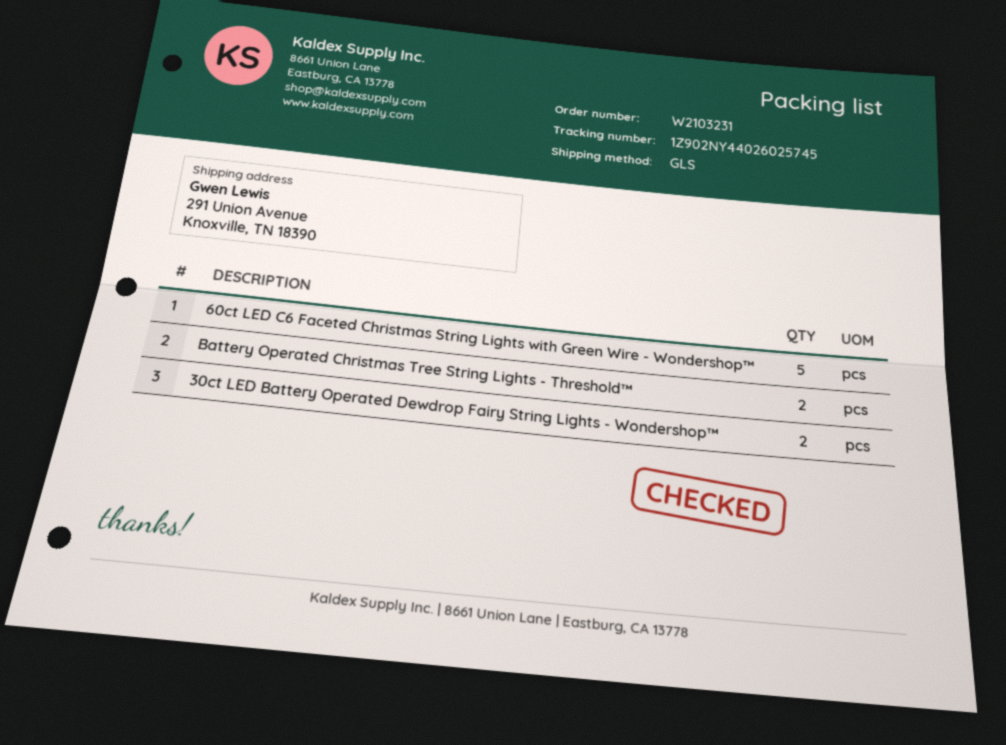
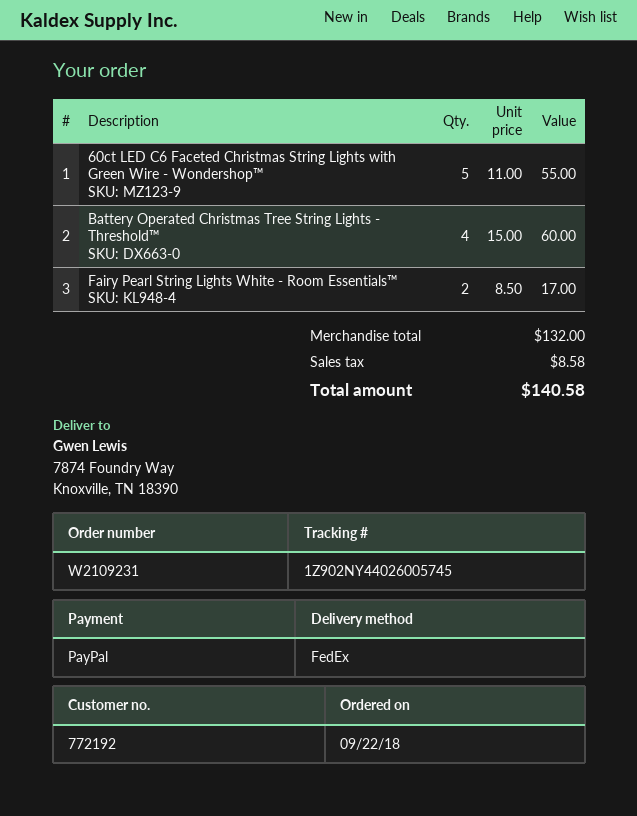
order number: W2103231 -> W2109231
shipping method: GLS -> FedEx
tracking number: 1Z902NY44026025745 -> 1Z902NY44026005745
ship to: 291 Union Avenue, Knoxville, TN 18390 -> 7874 Foundry Way, Knoxville, TN 18390
Battery Operated Christmas Tree String Lights - Threshold™: 2 -> 4
30ct LED Battery Operated Dewdrop Fairy String Lights - Wondershop™: 2 -> none
Fairy Pearl String Lights White - Room Essentials™: none -> 2

